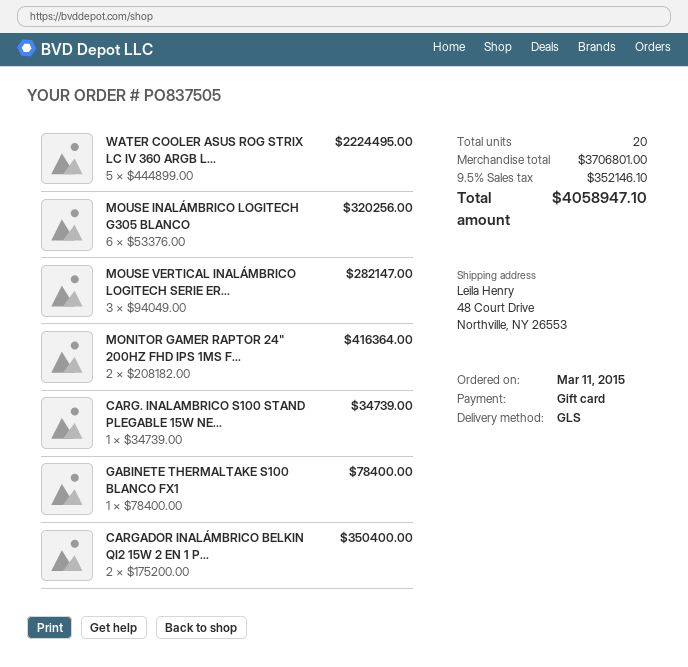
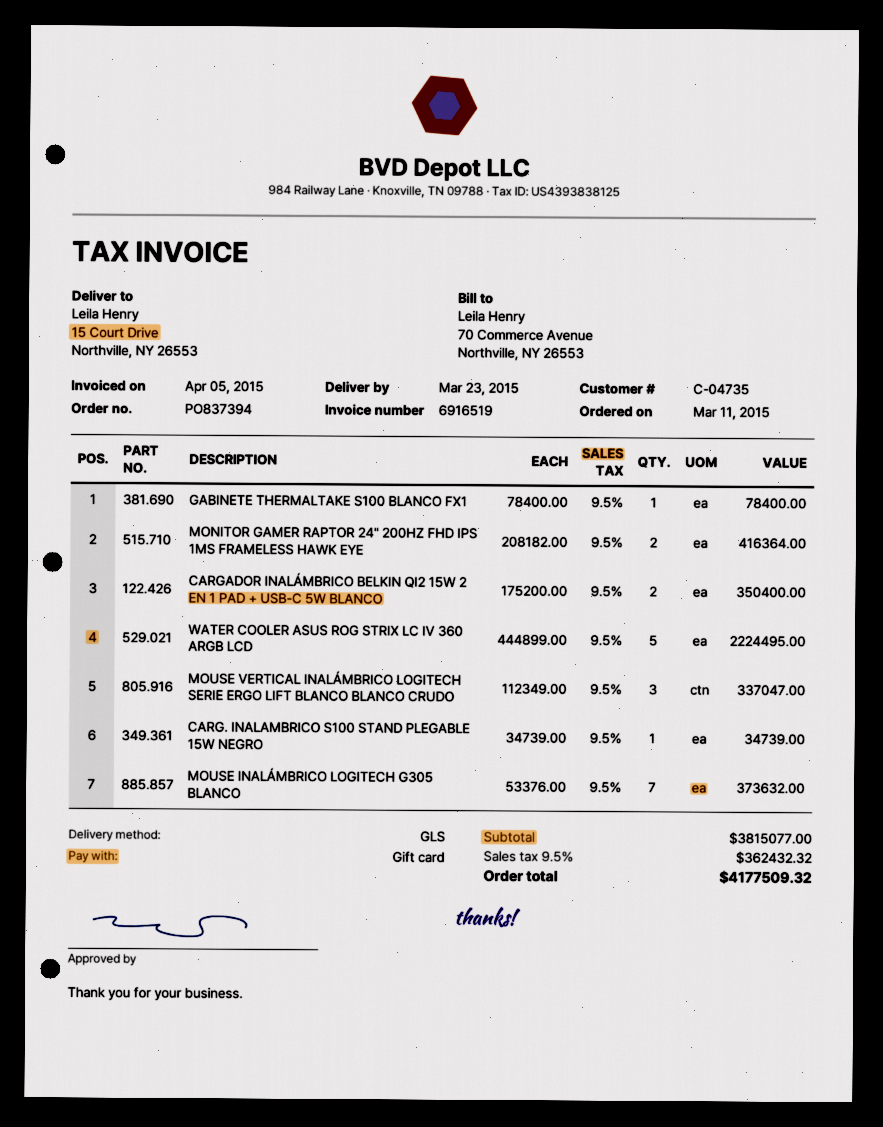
order number: PO837505 -> PO837394
ship to: 48 Court Drive, Northville, NY 26553 -> 15 Court Drive, Northville, NY 26553
MOUSE INALÁMBRICO LOGITECH G305 BLANCO: 6 x 53376.00 = 320256.00 -> 7 x 53376.00 = 373632.00
MOUSE VERTICAL INALÁMBRICO LOGITECH SERIE ER...: 3 x 94049.00 = 282147.00 -> 3 x 112349.00 = 337047.00
subtotal: 3706801.00 -> 3815077.00
tax: 9.5% = 352146.10 -> 9.5% = 362432.32
total: 4058947.10 -> 4177509.32

